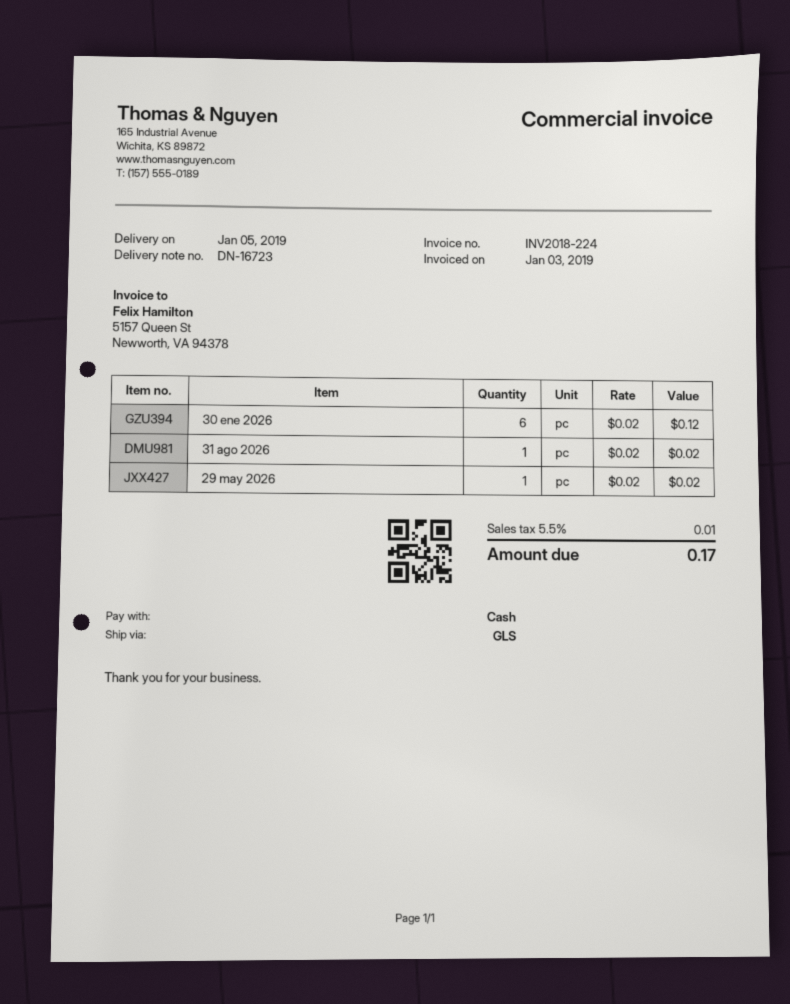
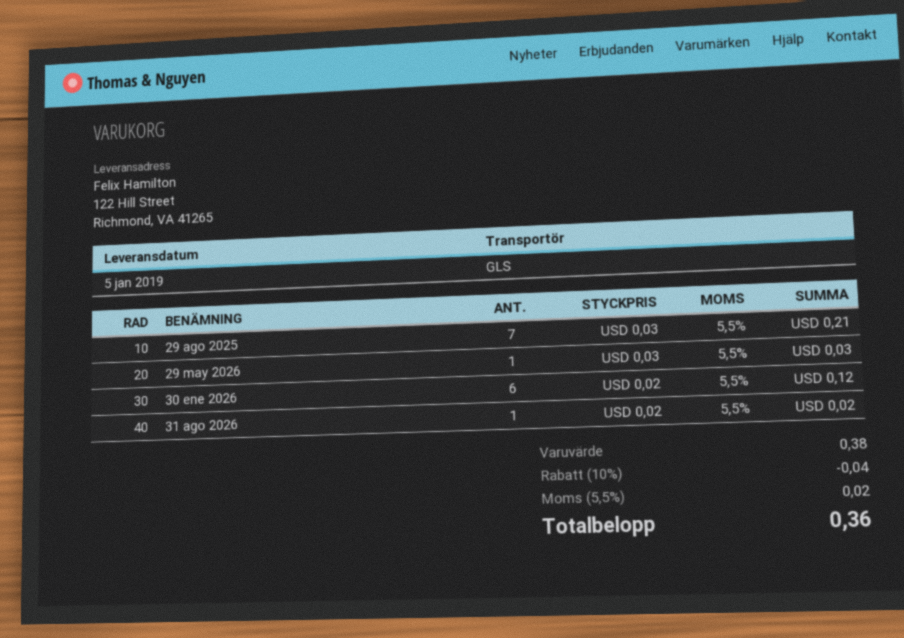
29 may 2026: 1 x 0.02 = 0.02 -> 1 x 0.03 = 0.03
29 ago 2025: none -> 7 x 0.03 = 0.21
discount: none -> 10% = 0.04
tax: 5.5% = 0.01 -> 5.5% = 0.02
total: 0.17 -> 0.36

